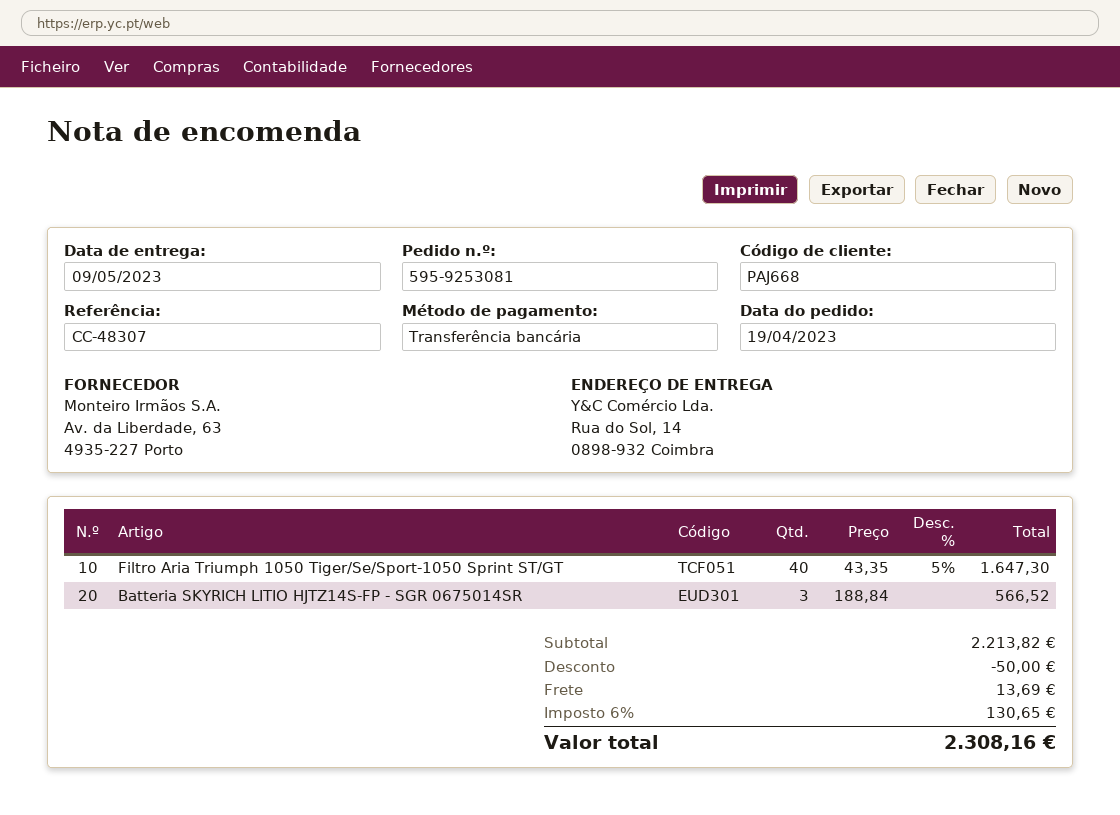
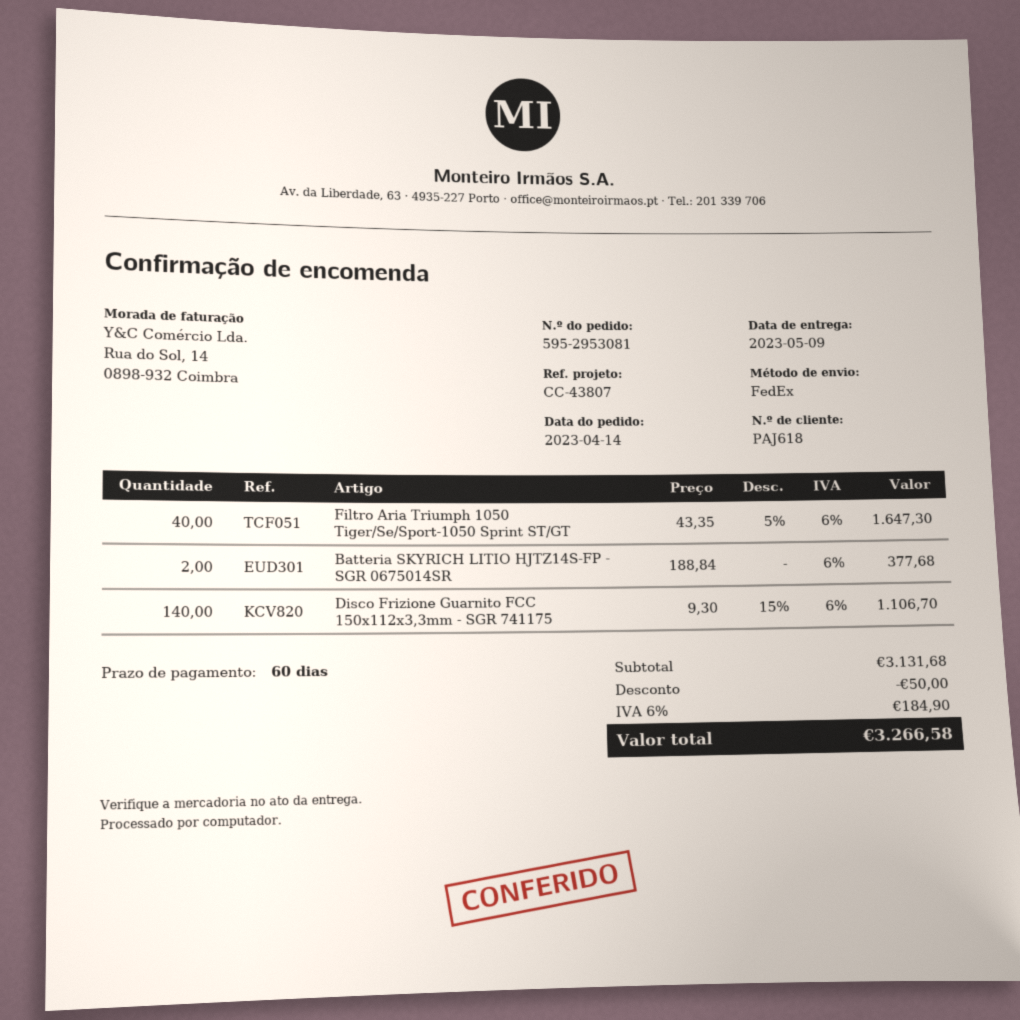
order number: 595-9253081 -> 595-2953081
order date: 2023-04-19 -> 2023-04-14
customer number: PAJ668 -> PAJ618
reference: CC-48307 -> CC-43807
Batteria SKYRICH LITIO HJTZ14S-FP - SGR 0675014SR: 3 x 188.84 = 566.52 -> 2 x 188.84 = 377.68
Disco Frizione Guarnito FCC 150x112x3,3mm - SGR 741175: none -> 140 x 9.30 - 15% = 1106.70
subtotal: 2213.82 -> 3131.68
shipping: 13.69 -> none
tax: 6% = 130.65 -> 6% = 184.90
total: 2308.16 -> 3266.58

